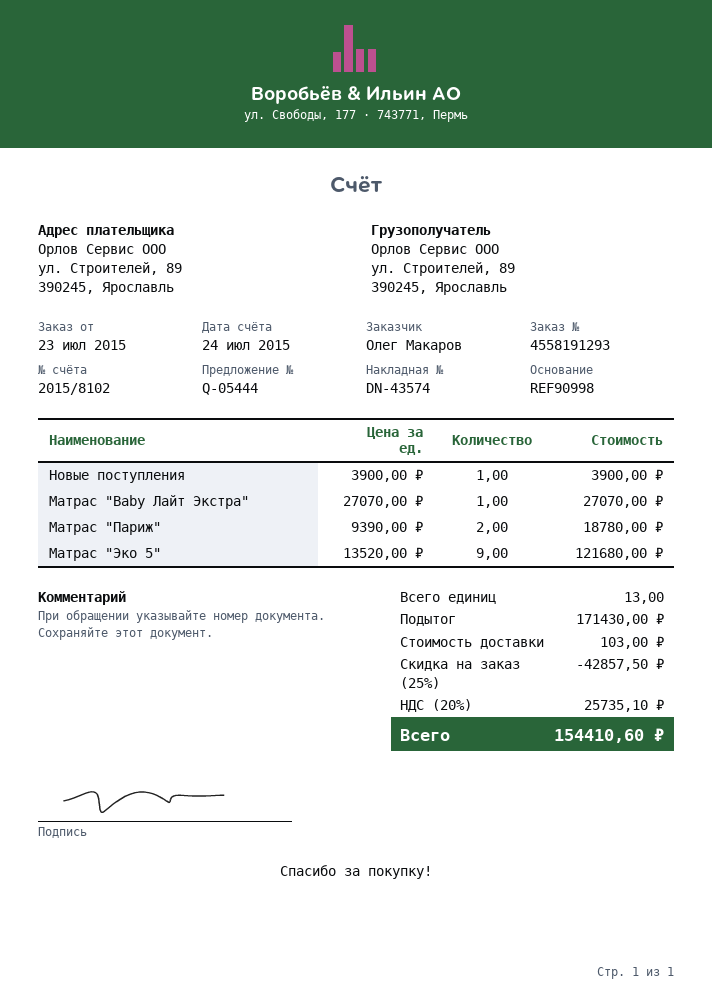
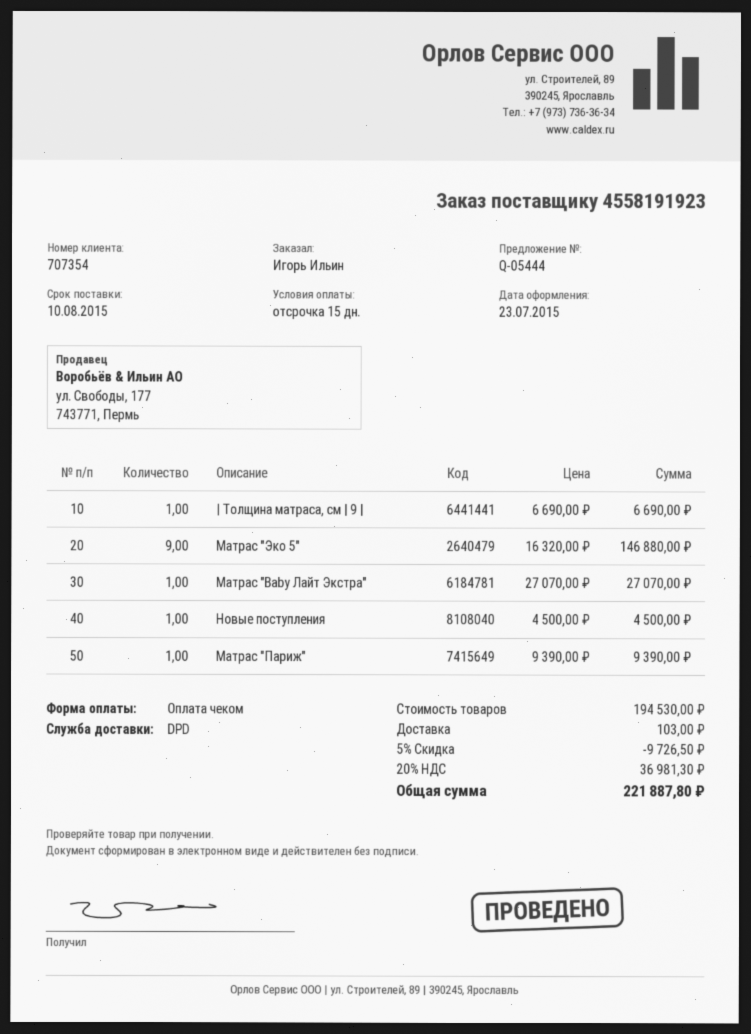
order number: 4558191293 -> 4558191923
ordered by: Олег Макаров -> Игорь Ильин
Новые поступления: 1 x 3900.00 = 3900.00 -> 1 x 4500.00 = 4500.00
Матрас "Париж": 2 x 9390.00 = 18780.00 -> 1 x 9390.00 = 9390.00
Матрас "Эко 5": 9 x 13520.00 = 121680.00 -> 9 x 16320.00 = 146880.00
| Толщина матраса, см | 9 |: none -> 1 x 6690.00 = 6690.00
subtotal: 171430.00 -> 194530.00
discount: 25% = 42857.50 -> 5% = 9726.50
tax: 20% = 25735.10 -> 20% = 36981.30
total: 154410.60 -> 221887.80

